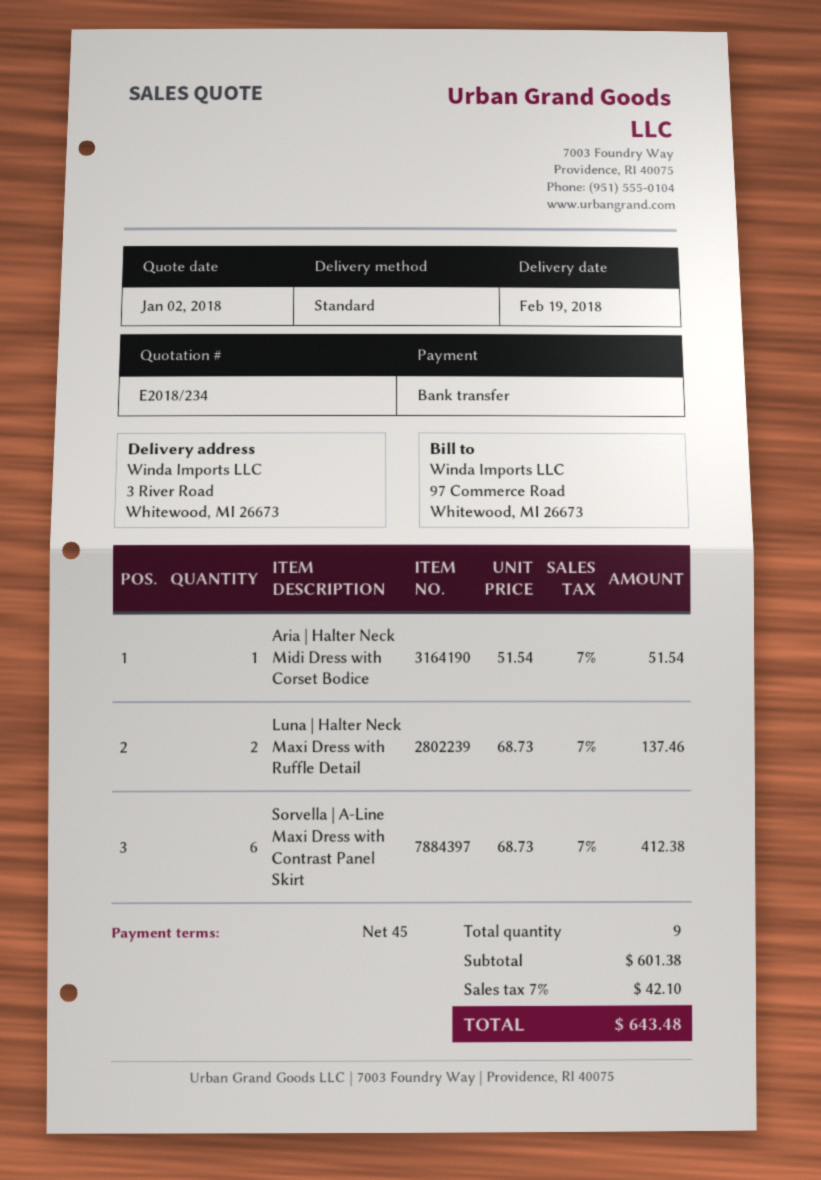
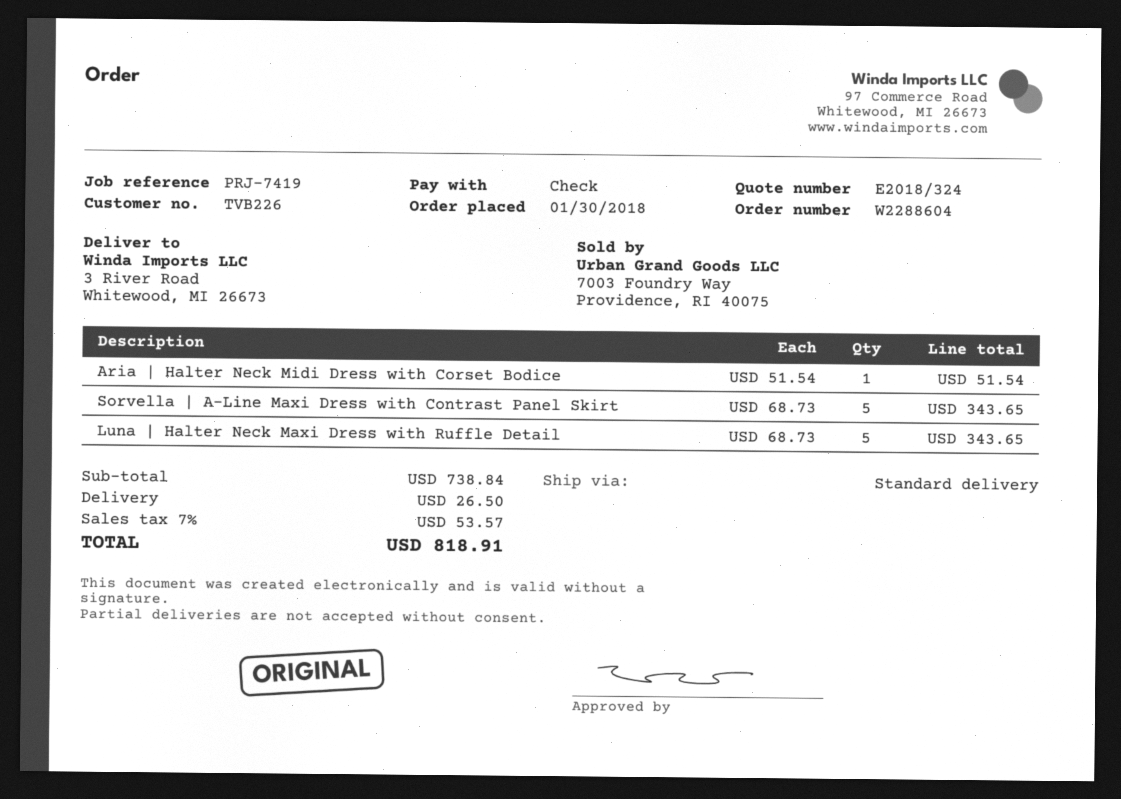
quote number: E2018/234 -> E2018/324
payment method: bank transfer -> cheque
Luna | Halter Neck Maxi Dress with Ruffle Detail: 2 x 68.73 = 137.46 -> 5 x 68.73 = 343.65
Sorvella | A-Line Maxi Dress with Contrast Panel Skirt: 6 x 68.73 = 412.38 -> 5 x 68.73 = 343.65
subtotal: 601.38 -> 738.84
shipping: none -> 26.50
tax: 7% = 42.10 -> 7% = 53.57
total: 643.48 -> 818.91

